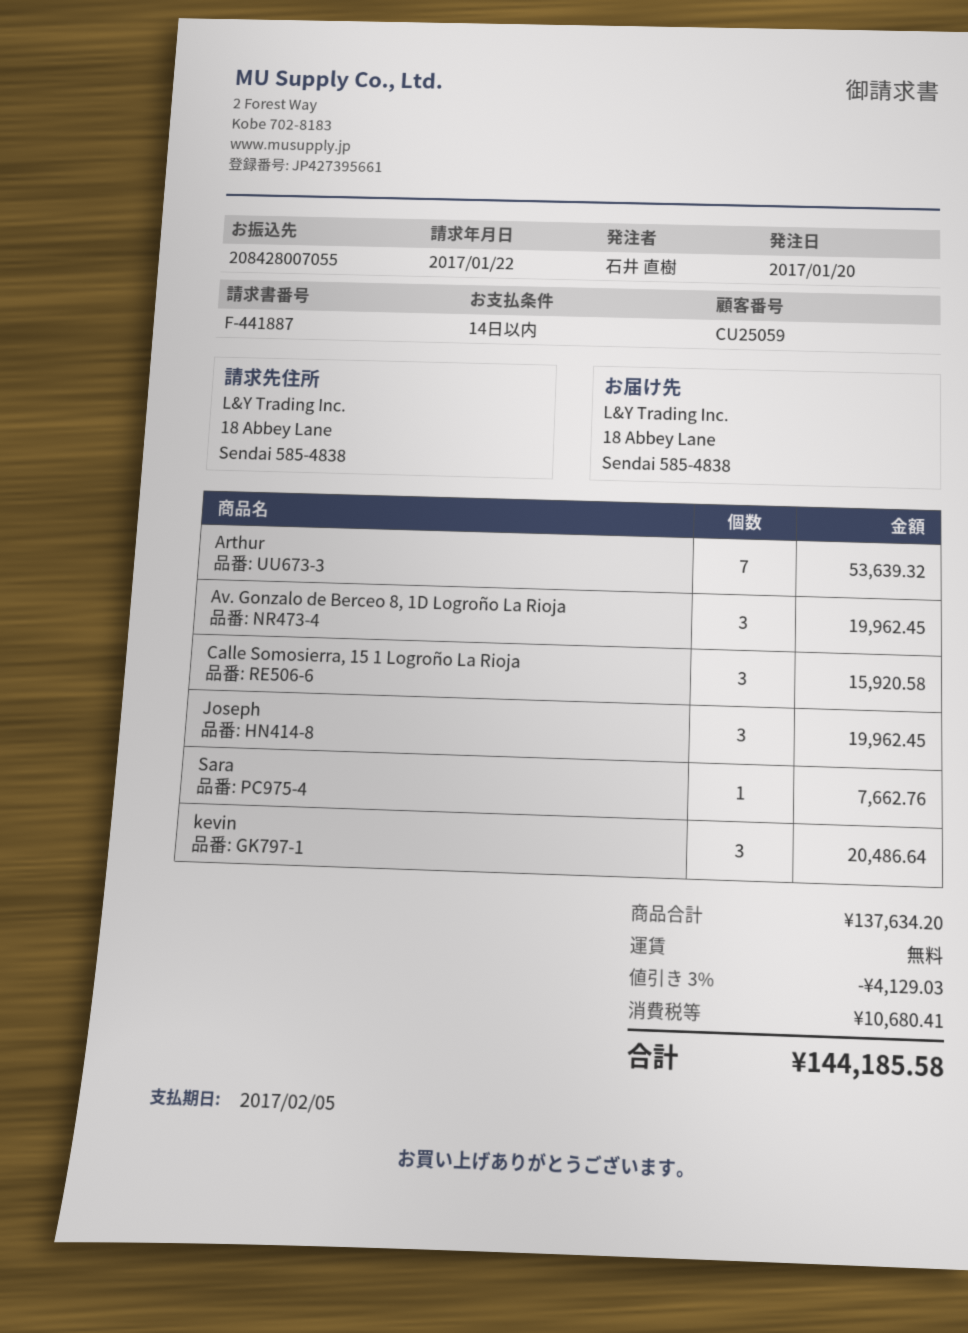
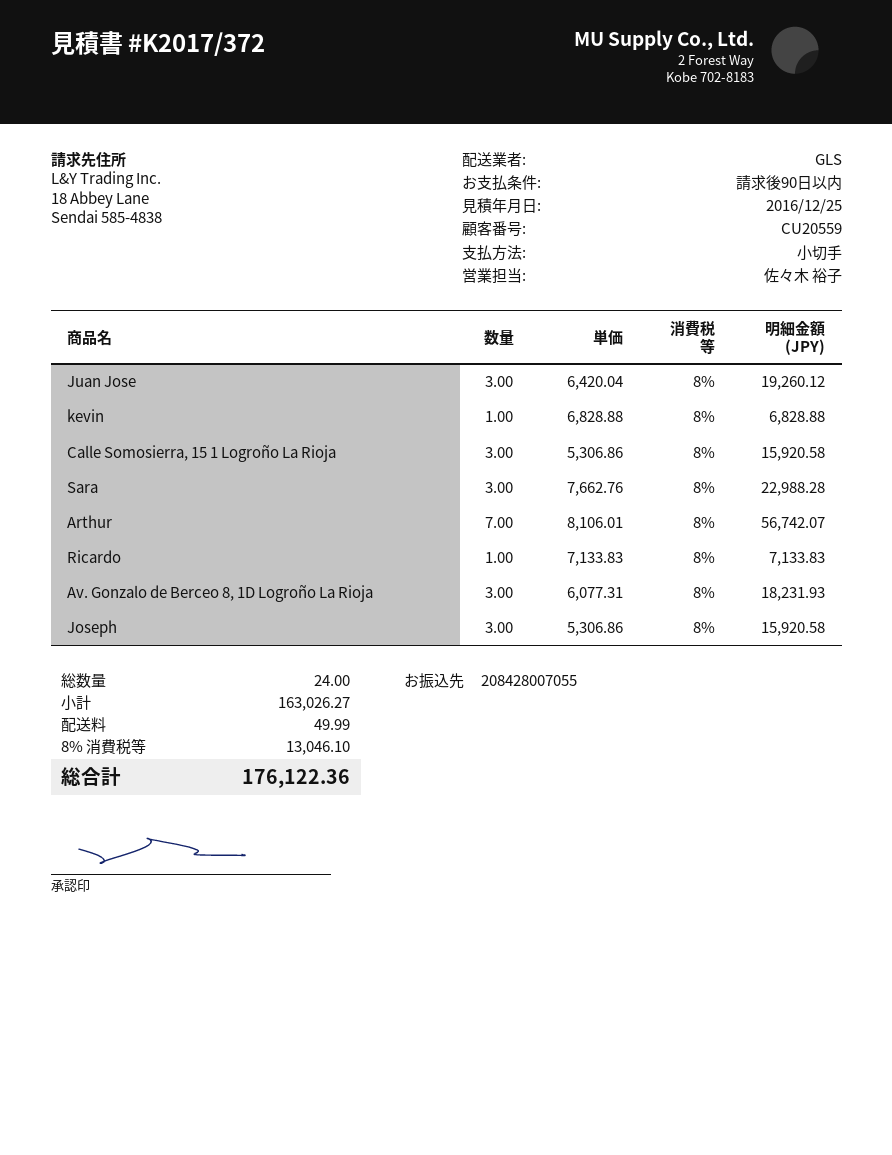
payment terms: 14 days -> 90 days
customer number: CU25059 -> CU20559
Arthur: 7 for 53639.32 -> 7 for 56742.07
Av. Gonzalo de Berceo 8, 1D Logroño La Rioja: 3 for 19962.45 -> 3 for 18231.93
Joseph: 3 for 19962.45 -> 3 for 15920.58
Sara: 1 for 7662.76 -> 3 for 22988.28
kevin: 3 for 20486.64 -> 1 for 6828.88
Juan Jose: none -> 3 for 19260.12
Ricardo: none -> 1 for 7133.83
subtotal: 137634.20 -> 163026.27
discount: 3% = 4129.03 -> none
shipping: 0.00 -> 49.99
tax: 10680.41 -> 13046.10
total: 144185.58 -> 176122.36

